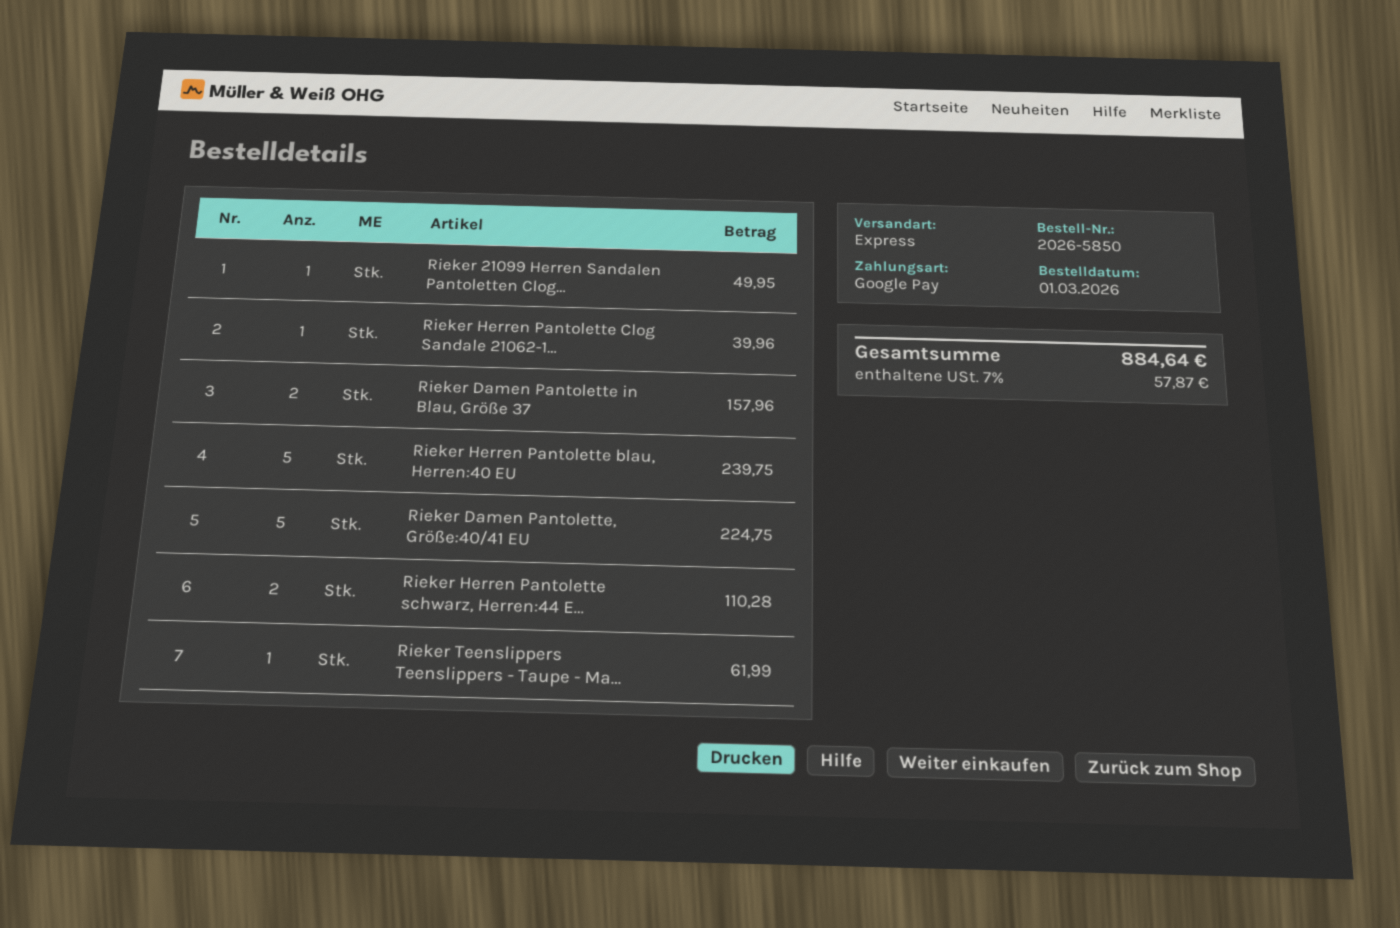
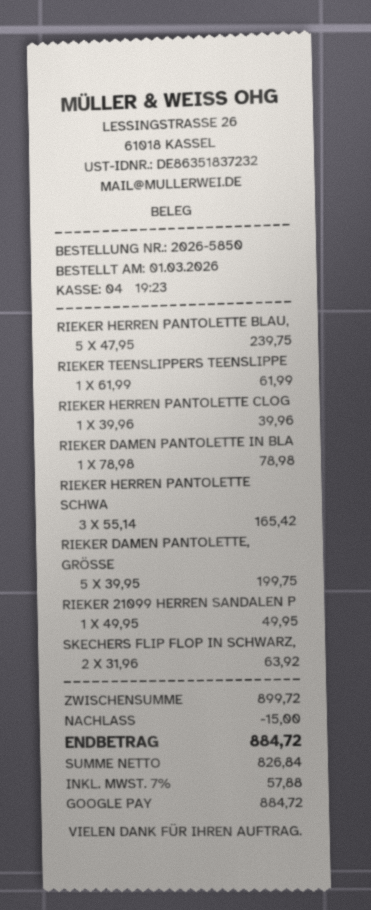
Rieker Damen Pantolette in Blau, Größe 37: 2 for 157.96 -> 1 for 78.98
Rieker Damen Pantolette, Größe:40/41 EU: 5 for 224.75 -> 5 for 199.75
Rieker Herren Pantolette schwarz, Herren:44 E...: 2 for 110.28 -> 3 for 165.42
SKECHERS FLIP FLOP IN SCHWARZ,: none -> 2 for 63.92
discount: none -> 15.00
tax: 7% = 57.87 -> 7% = 57.88
total: 884.64 -> 884.72

